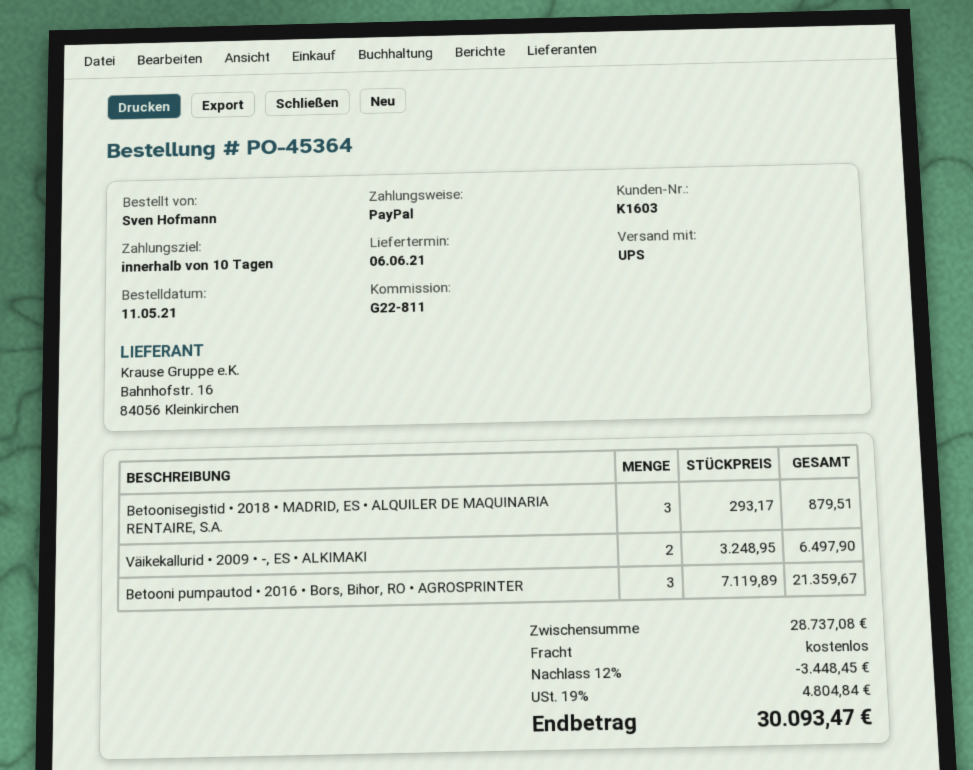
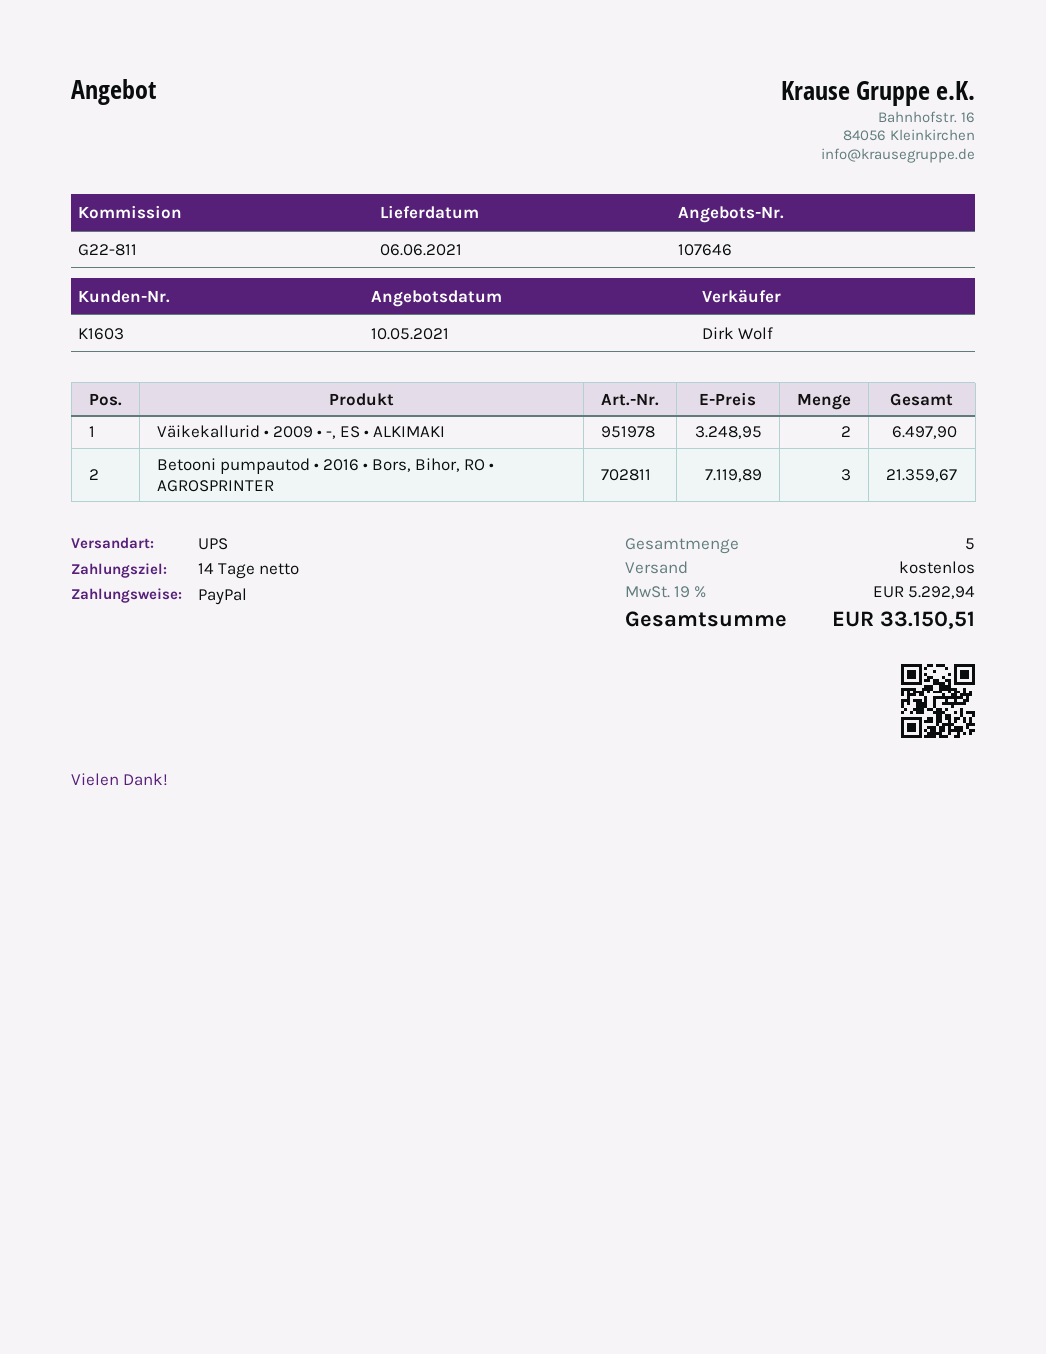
payment terms: 10 days -> 14 days
Betoonisegistid • 2018 • MADRID, ES • ALQUILER DE MAQUINARIA RENTAIRE, S.A.: 3 x 293.17 = 879.51 -> none
discount: 12% = 3448.45 -> none
tax: 19% = 4804.84 -> 19% = 5292.94
total: 30093.47 -> 33150.51

